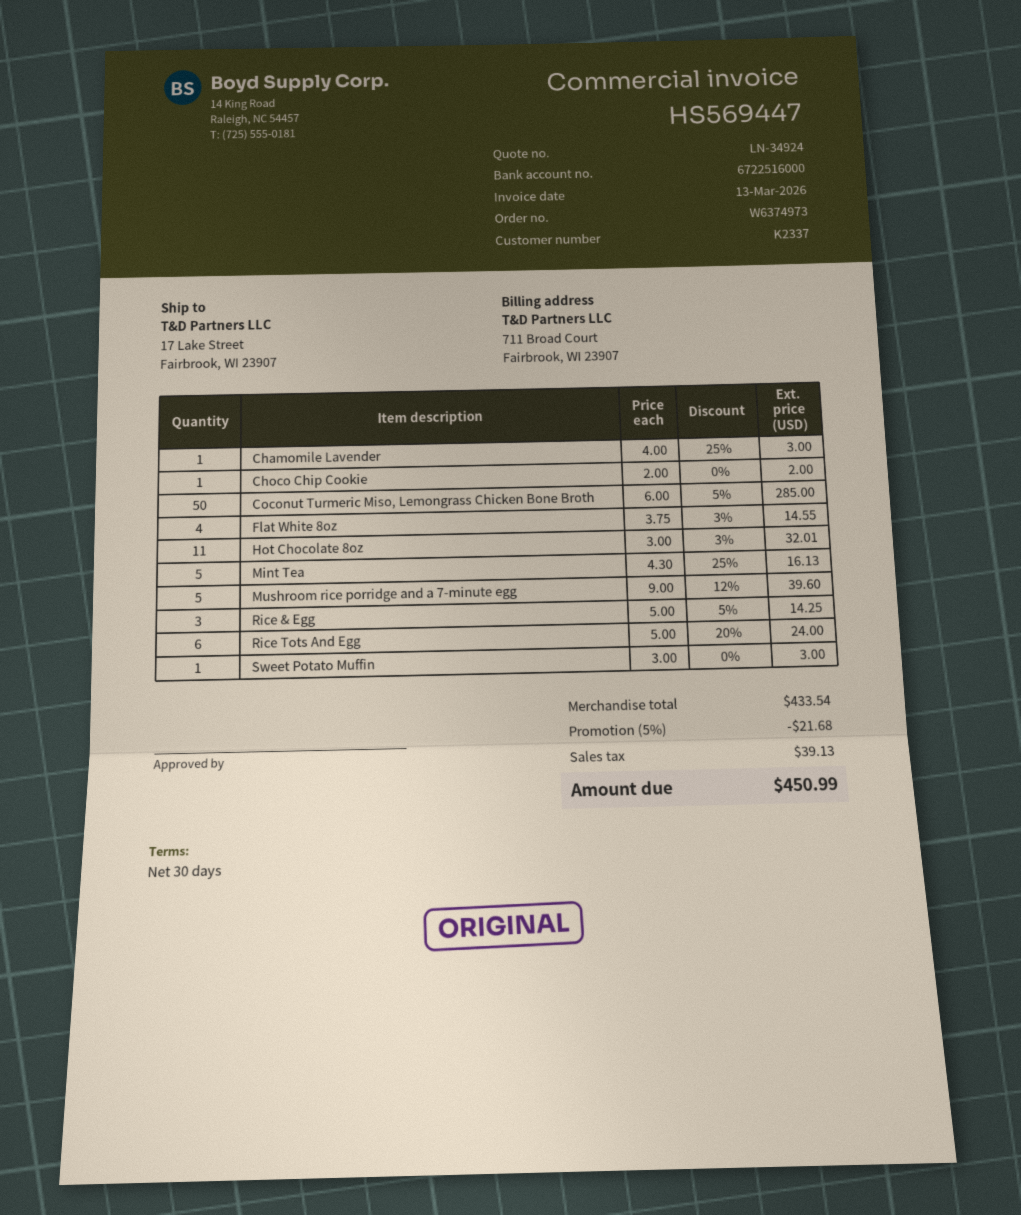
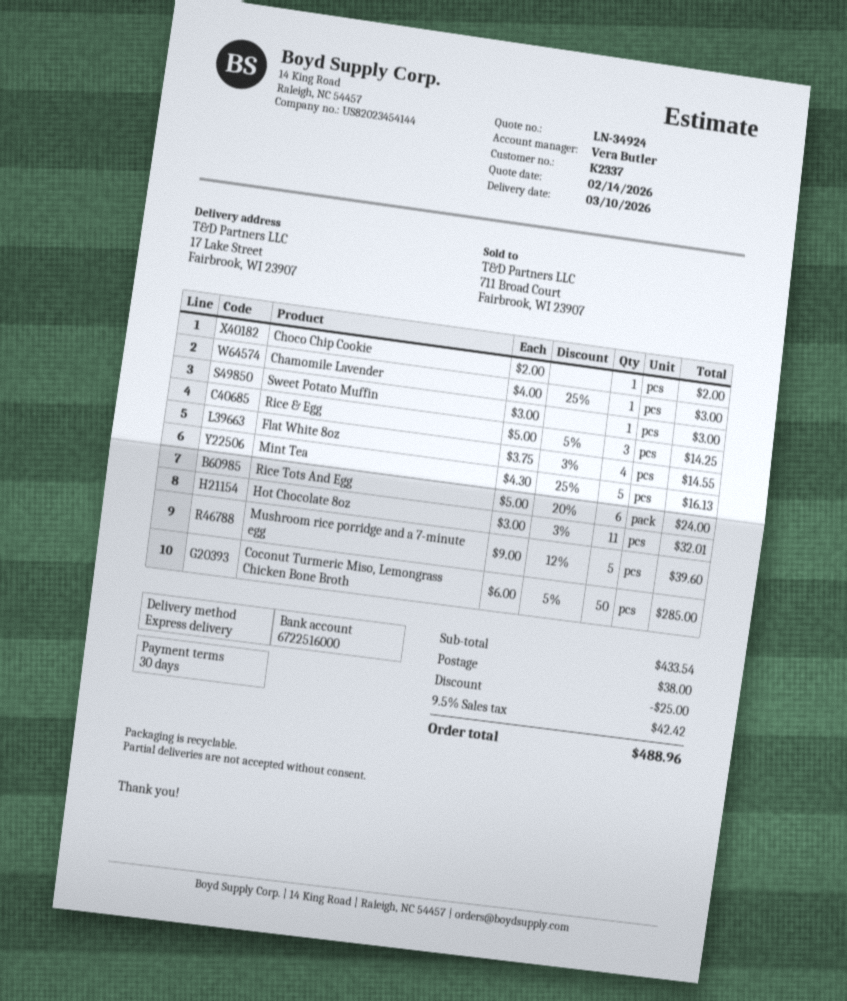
discount: 21.68 -> 25.00
shipping: none -> 38.00
tax: 39.13 -> 42.42
total: 450.99 -> 488.96

